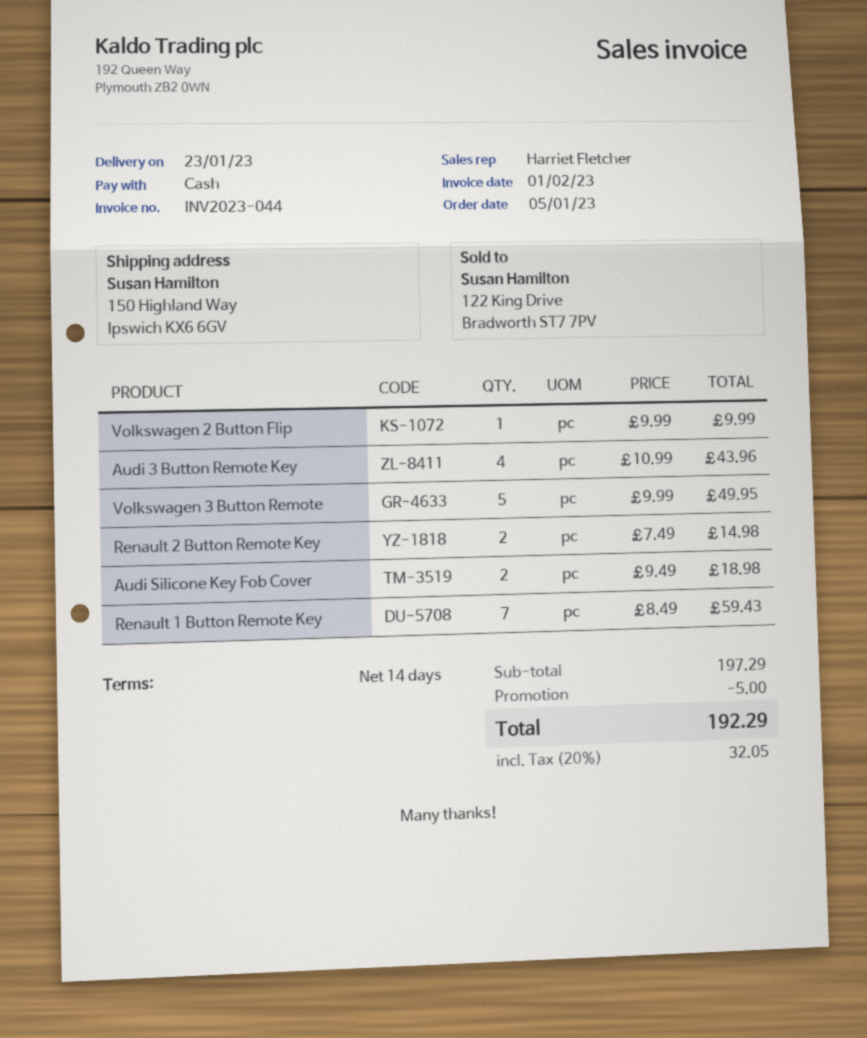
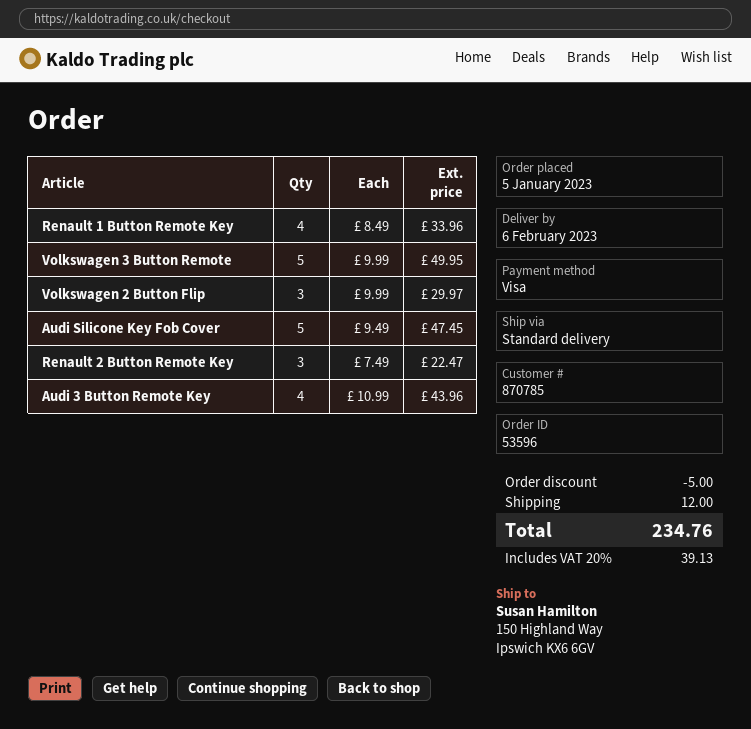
delivery date: 2023-01-23 -> 2023-02-06
payment method: cash -> Visa
Volkswagen 2 Button Flip: 1 x 9.99 = 9.99 -> 3 x 9.99 = 29.97
Renault 2 Button Remote Key: 2 x 7.49 = 14.98 -> 3 x 7.49 = 22.47
Audi Silicone Key Fob Cover: 2 x 9.49 = 18.98 -> 5 x 9.49 = 47.45
Renault 1 Button Remote Key: 7 x 8.49 = 59.43 -> 4 x 8.49 = 33.96
shipping: none -> 12.00
tax: 20% = 32.05 -> 20% = 39.13
total: 192.29 -> 234.76

